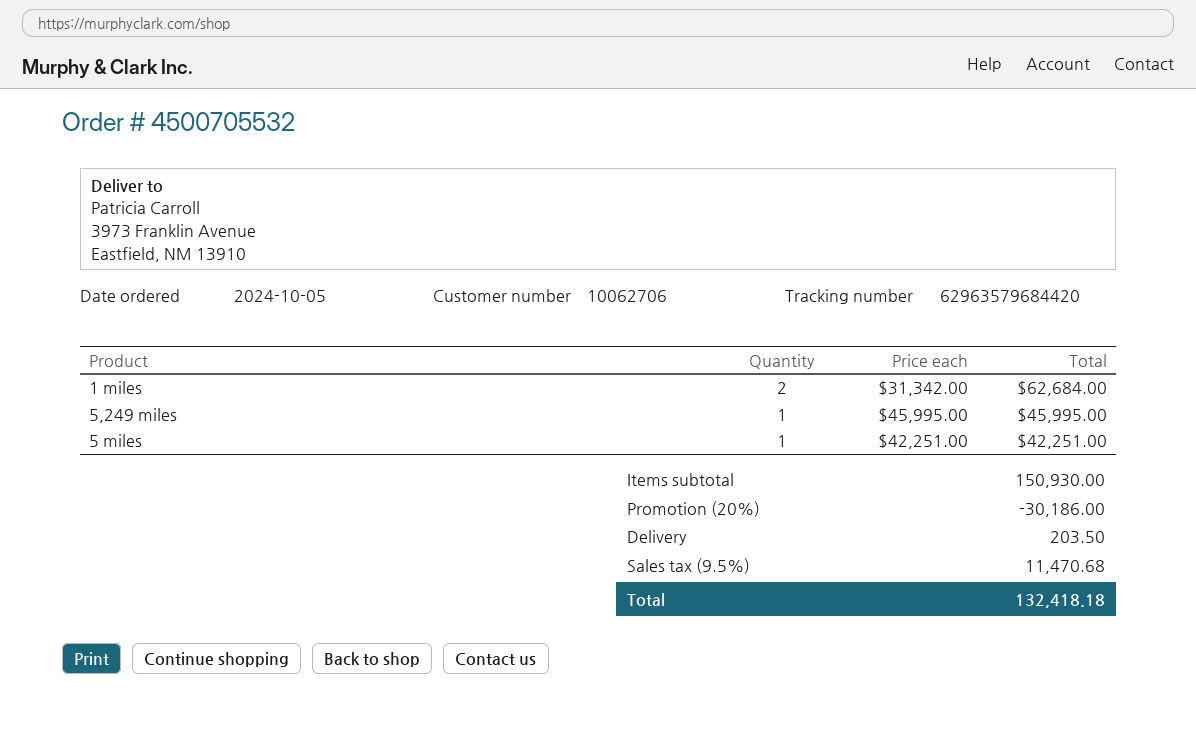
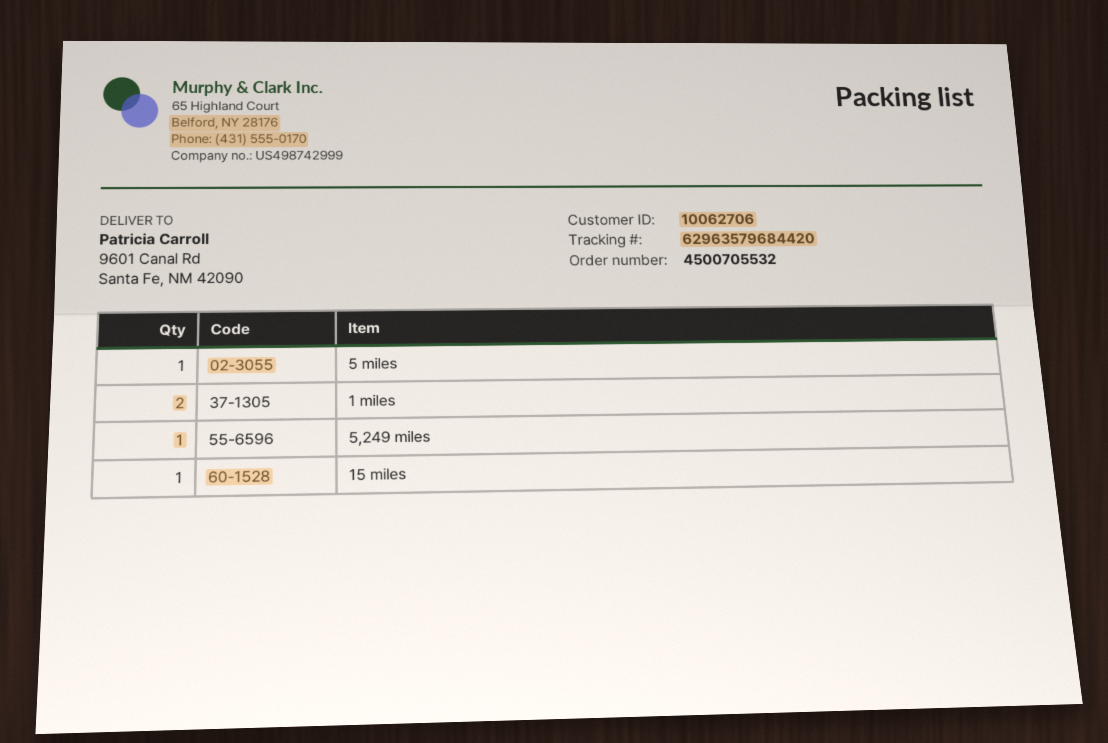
ship to: 3973 Franklin Avenue, Eastfield, NM 13910 -> 9601 Canal Rd, Santa Fe, NM 42090
15 miles: none -> 1

